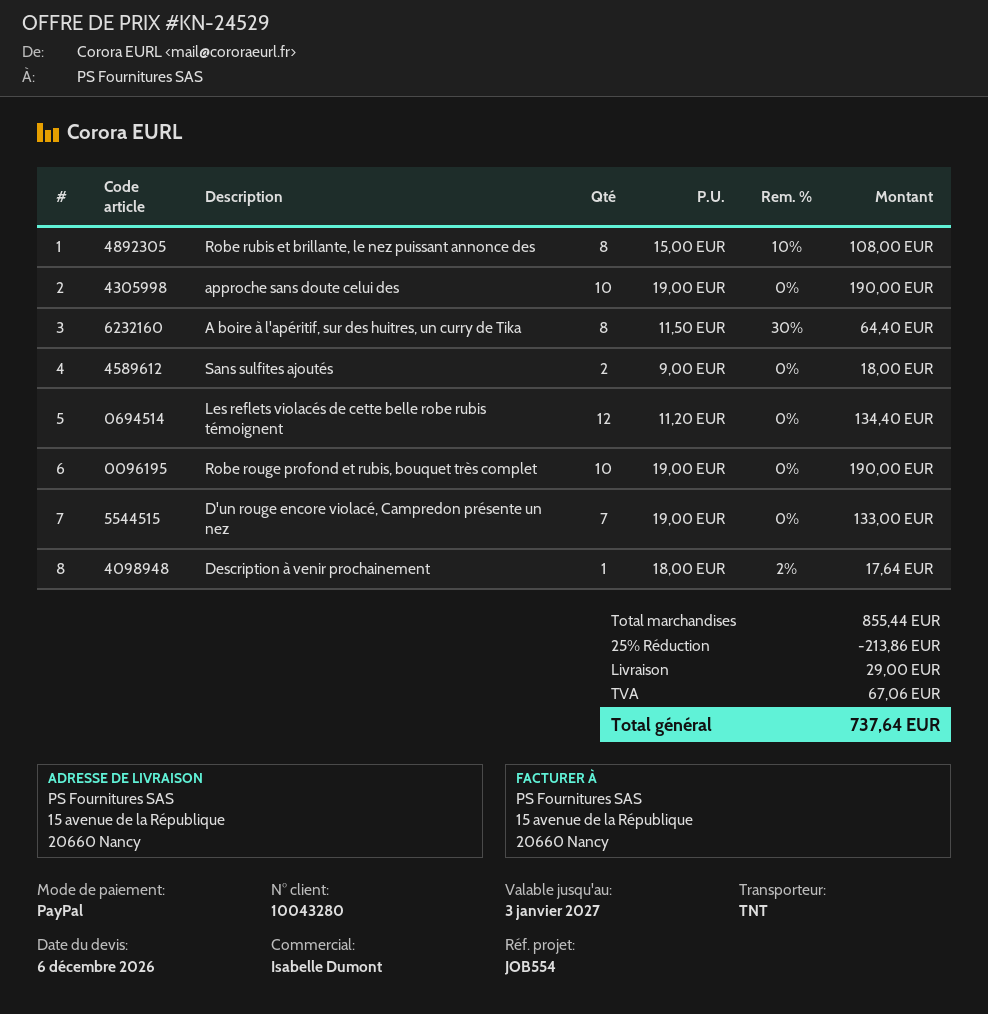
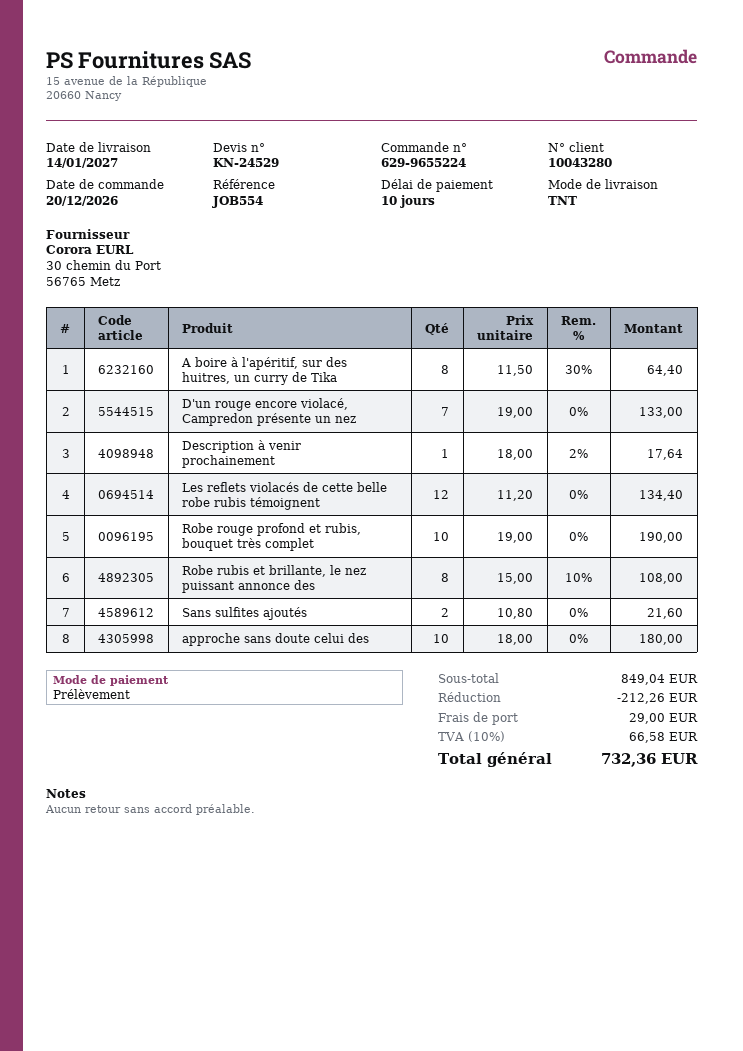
payment method: PayPal -> direct debit
approche sans doute celui des: 10 x 19.00 = 190.00 -> 10 x 18.00 = 180.00
Sans sulfites ajoutés: 2 x 9.00 = 18.00 -> 2 x 10.80 = 21.60
subtotal: 855.44 -> 849.04
discount: 213.86 -> 212.26
tax: 67.06 -> 66.58
total: 737.64 -> 732.36

